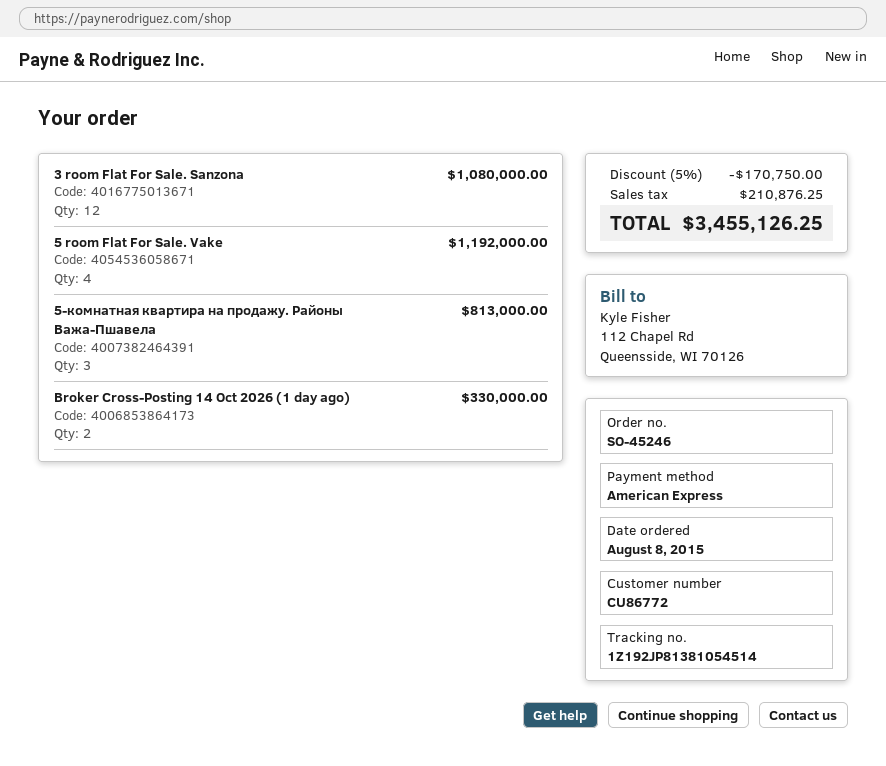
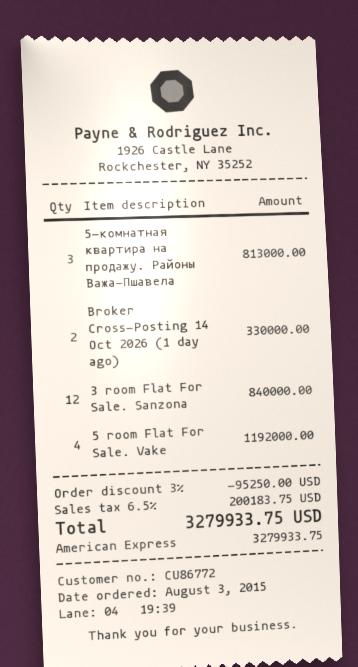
order date: 2015-08-08 -> 2015-08-03
3 room Flat For Sale. Sanzona: 12 for 1080000.00 -> 12 for 840000.00
discount: 5% = 170750.00 -> 3% = 95250.00
tax: 210876.25 -> 200183.75
total: 3455126.25 -> 3279933.75

